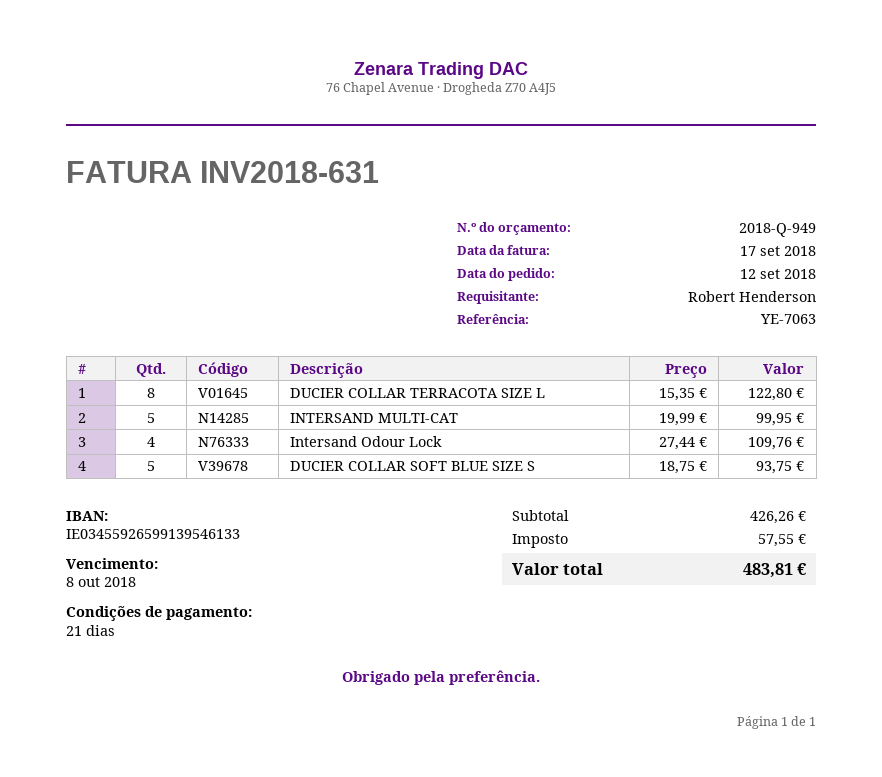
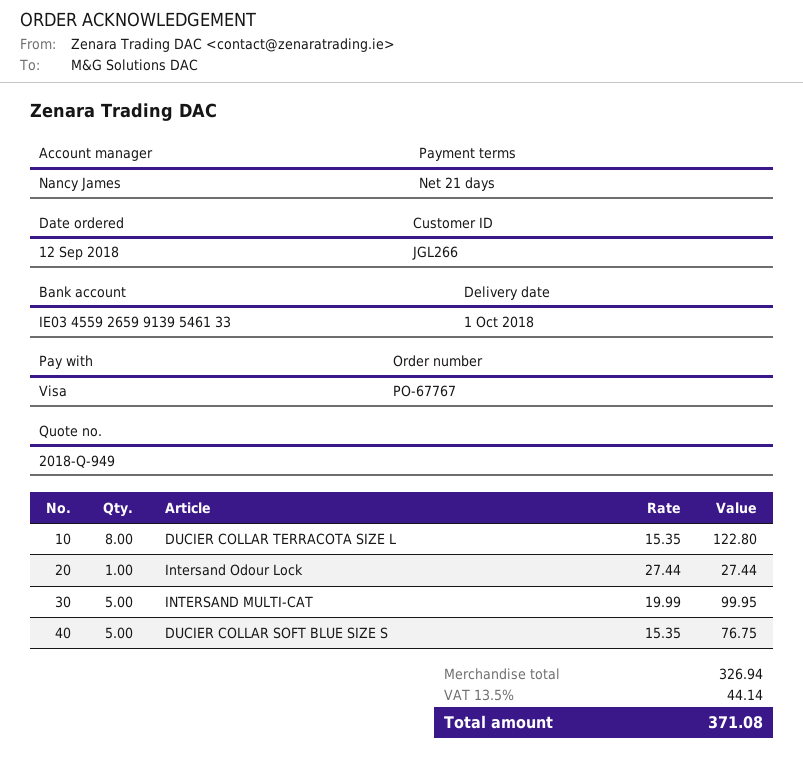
Intersand Odour Lock: 4 x 27.44 = 109.76 -> 1 x 27.44 = 27.44
DUCIER COLLAR SOFT BLUE SIZE S: 5 x 18.75 = 93.75 -> 5 x 15.35 = 76.75
subtotal: 426.26 -> 326.94
tax: 57.55 -> 44.14
total: 483.81 -> 371.08

